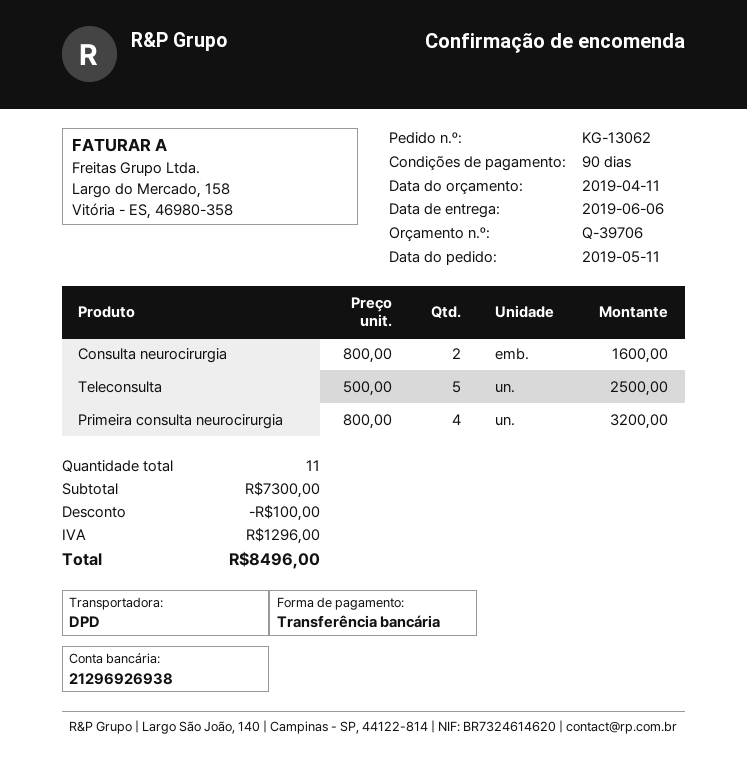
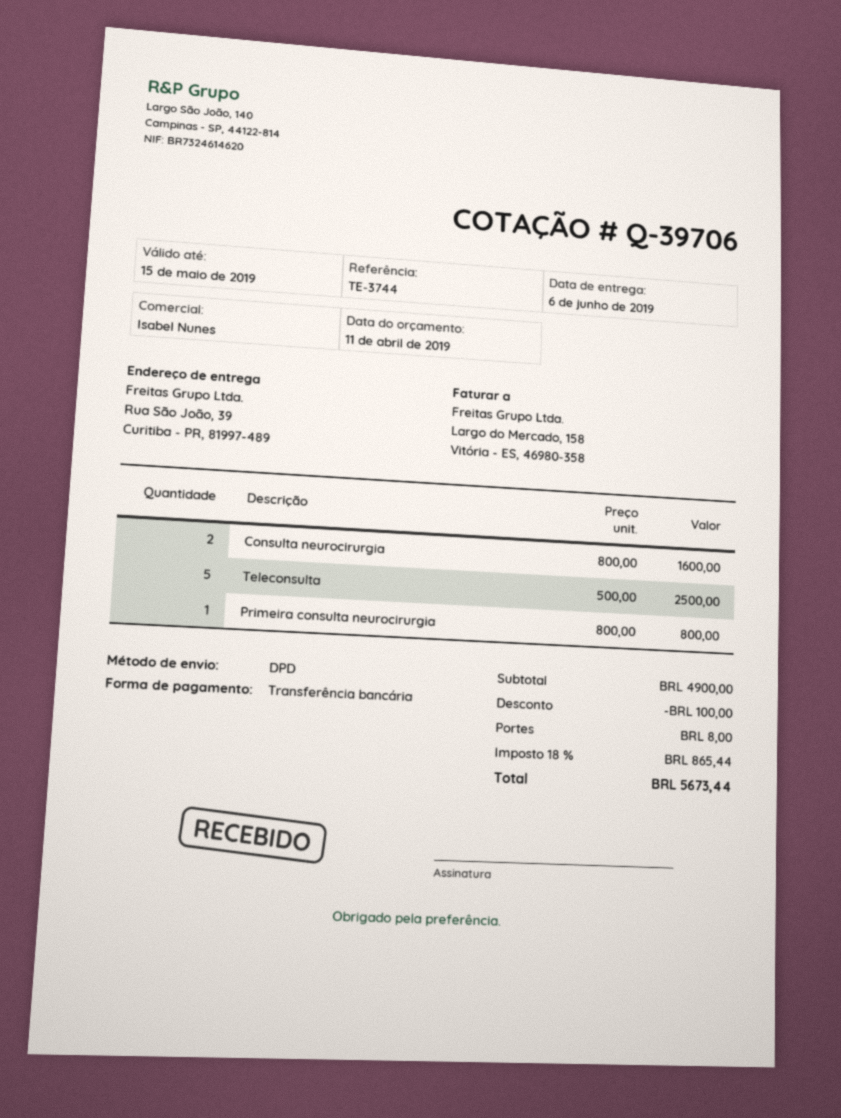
Primeira consulta neurocirurgia: 4 x 800.00 = 3200.00 -> 1 x 800.00 = 800.00
subtotal: 7300.00 -> 4900.00
shipping: none -> 8.00
tax: 1296.00 -> 865.44
total: 8496.00 -> 5673.44

